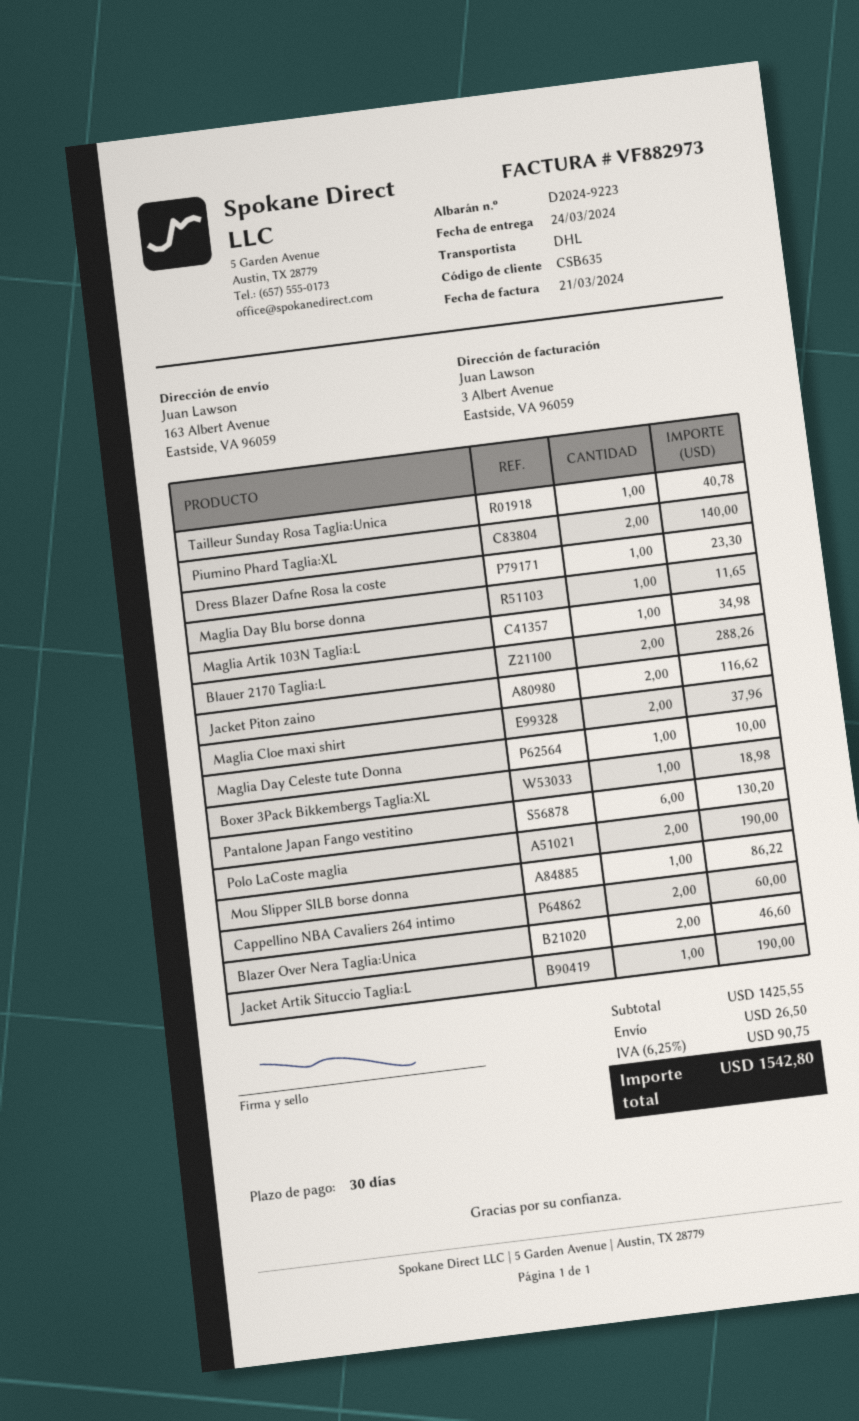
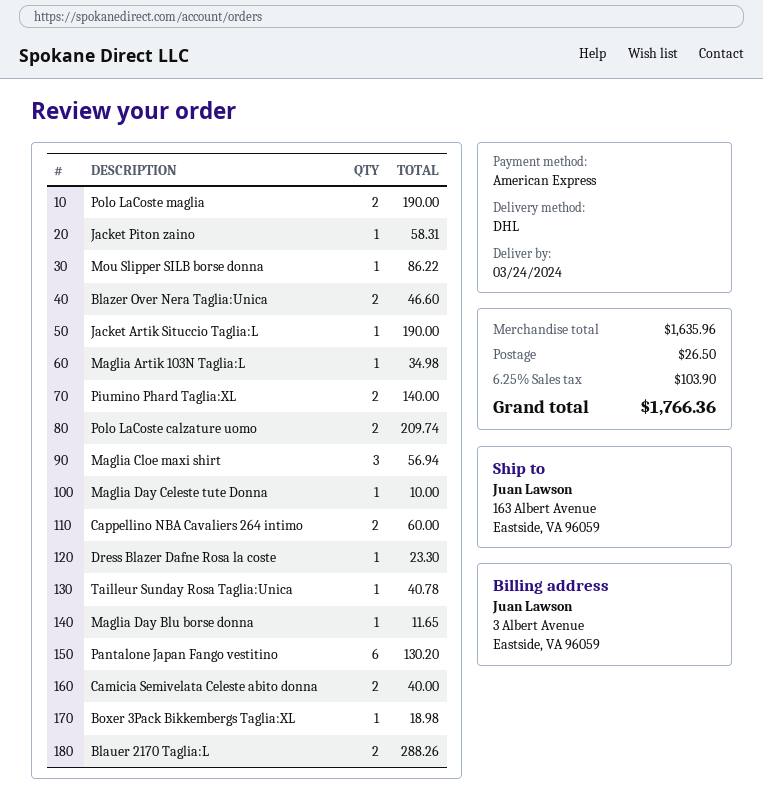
Jacket Piton zaino: 2 for 116.62 -> 1 for 58.31
Maglia Cloe maxi shirt: 2 for 37.96 -> 3 for 56.94
Polo LaCoste calzature uomo: none -> 2 for 209.74
Camicia Semivelata Celeste abito donna: none -> 2 for 40.00
subtotal: 1425.55 -> 1635.96
tax: 6.25% = 90.75 -> 6.25% = 103.90
total: 1542.80 -> 1766.36

